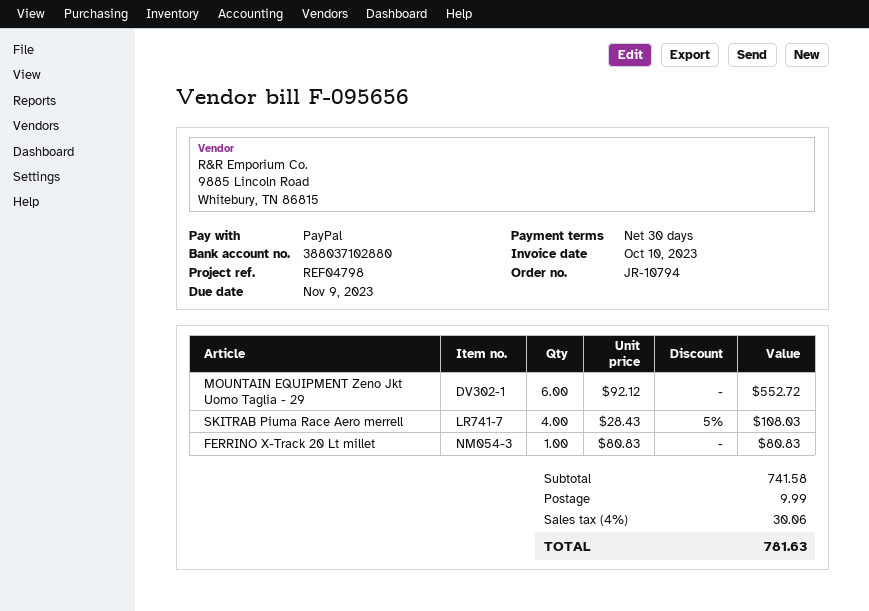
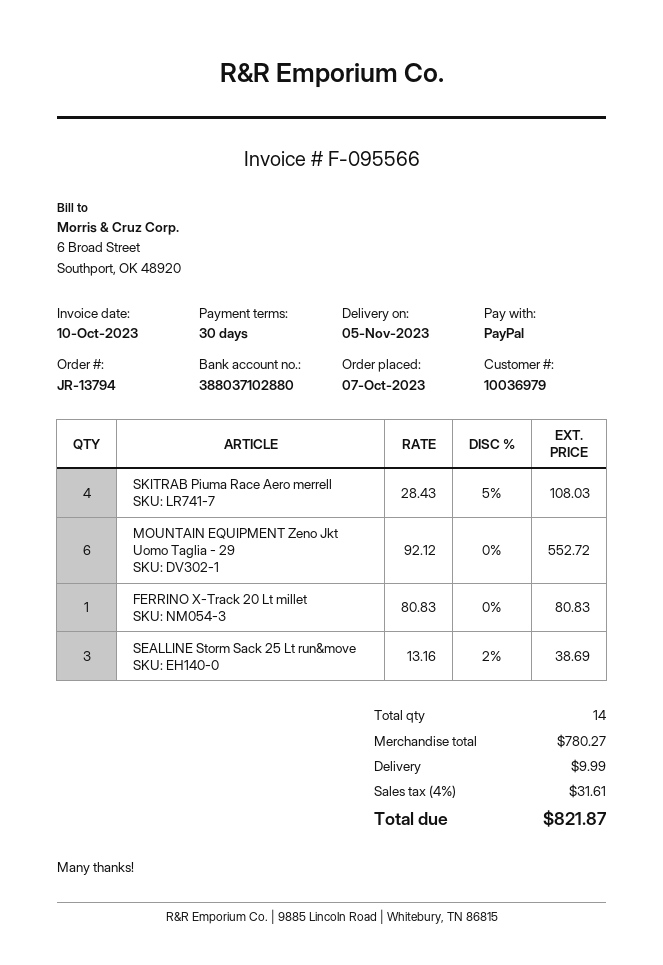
order number: JR-10794 -> JR-13794
invoice number: F-095656 -> F-095566
SEALLINE Storm Sack 25 Lt run&move: none -> 3 x 13.16 - 2% = 38.69
subtotal: 741.58 -> 780.27
tax: 4% = 30.06 -> 4% = 31.61
total: 781.63 -> 821.87

